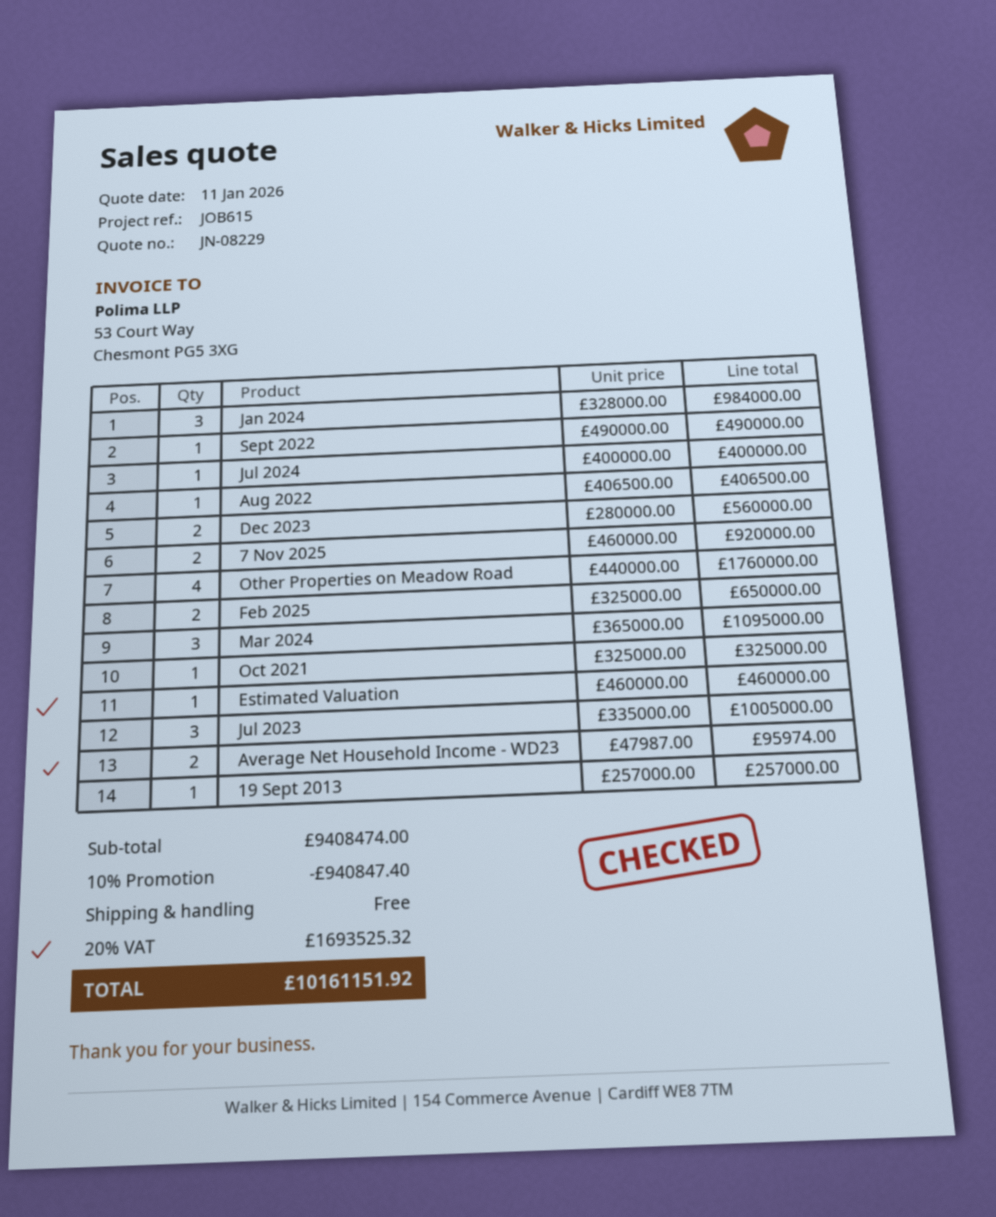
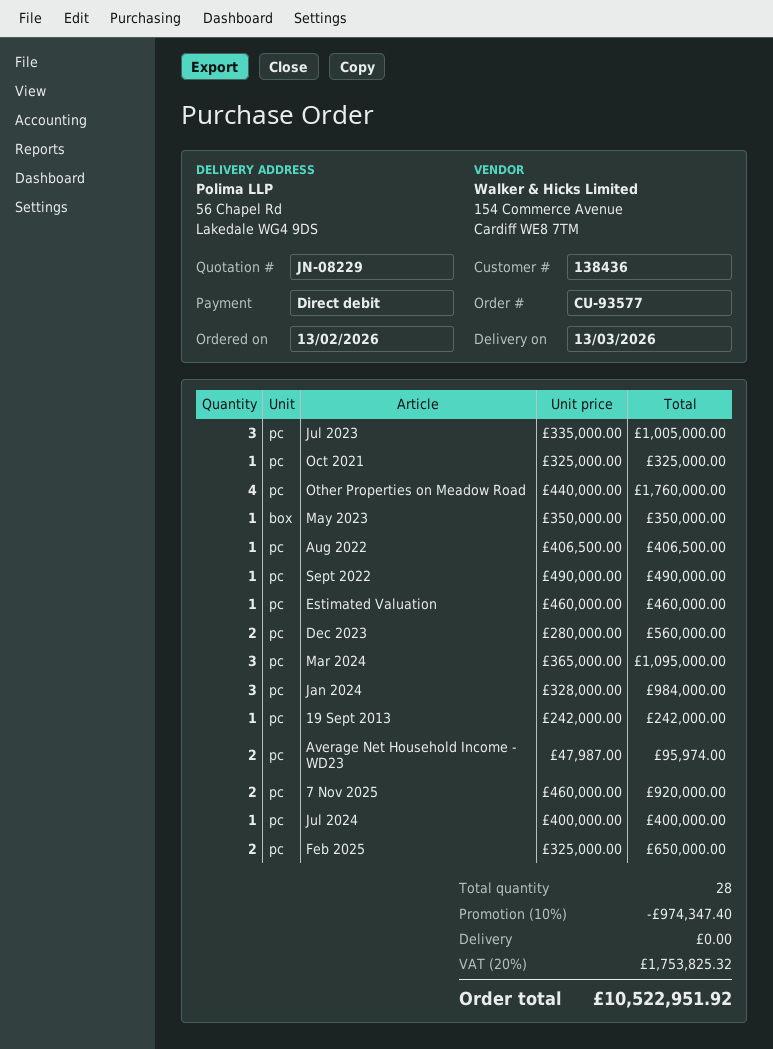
19 Sept 2013: 1 x 257000.00 = 257000.00 -> 1 x 242000.00 = 242000.00
May 2023: none -> 1 x 350000.00 = 350000.00
discount: 10% = 940847.40 -> 10% = 974347.40
tax: 20% = 1693525.32 -> 20% = 1753825.32
total: 10161151.92 -> 10522951.92

